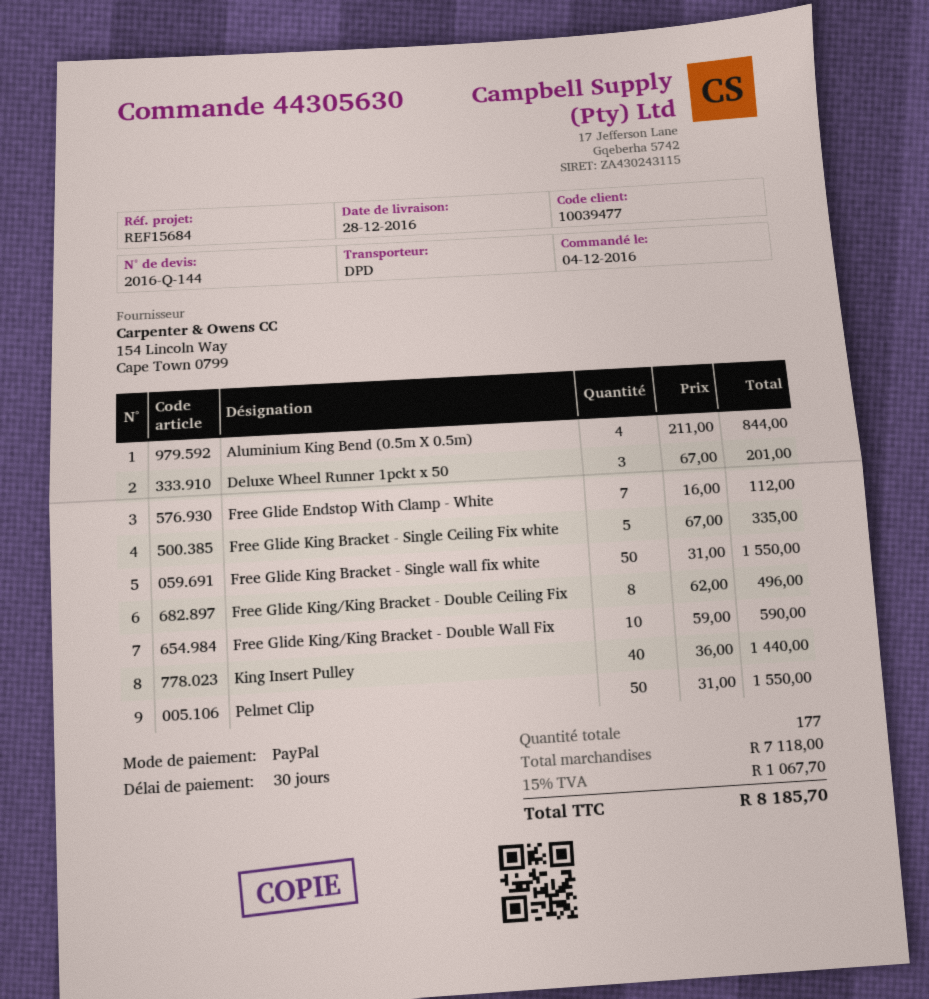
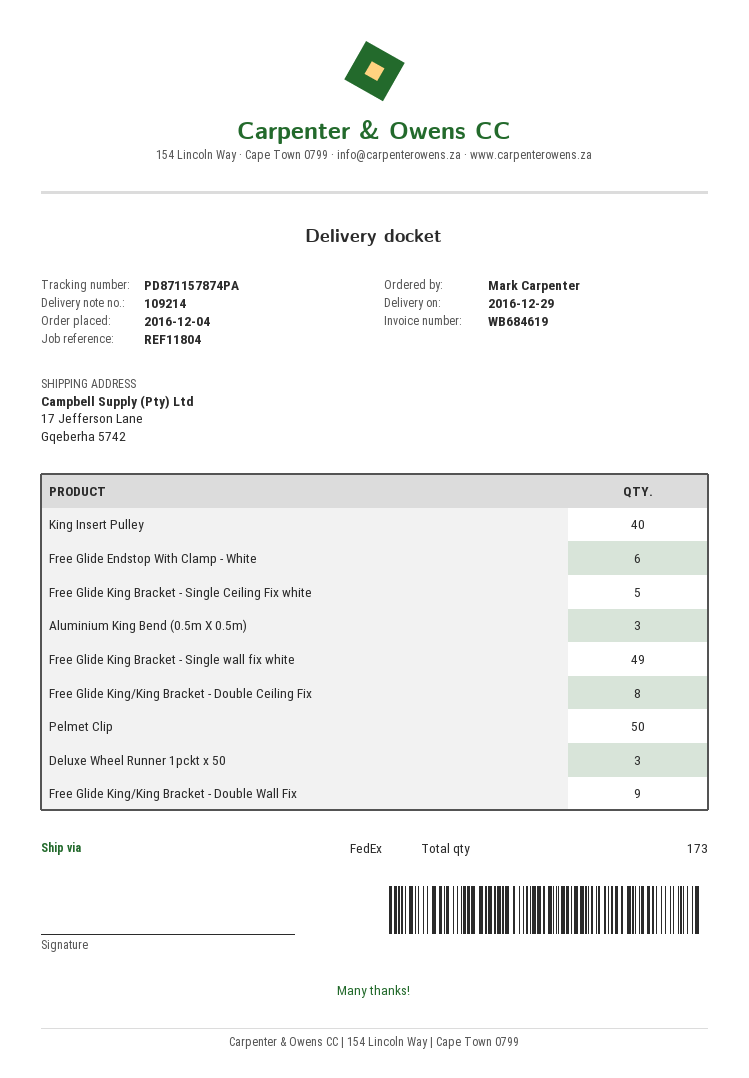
delivery date: 2016-12-28 -> 2016-12-29
reference: REF15684 -> REF11804
shipping method: DPD -> FedEx
Aluminium King Bend (0.5m X 0.5m): 4 -> 3
Free Glide Endstop With Clamp - White: 7 -> 6
Free Glide King Bracket - Single wall fix white: 50 -> 49
Free Glide King/King Bracket - Double Wall Fix: 10 -> 9
total quantity: 177 -> 173

